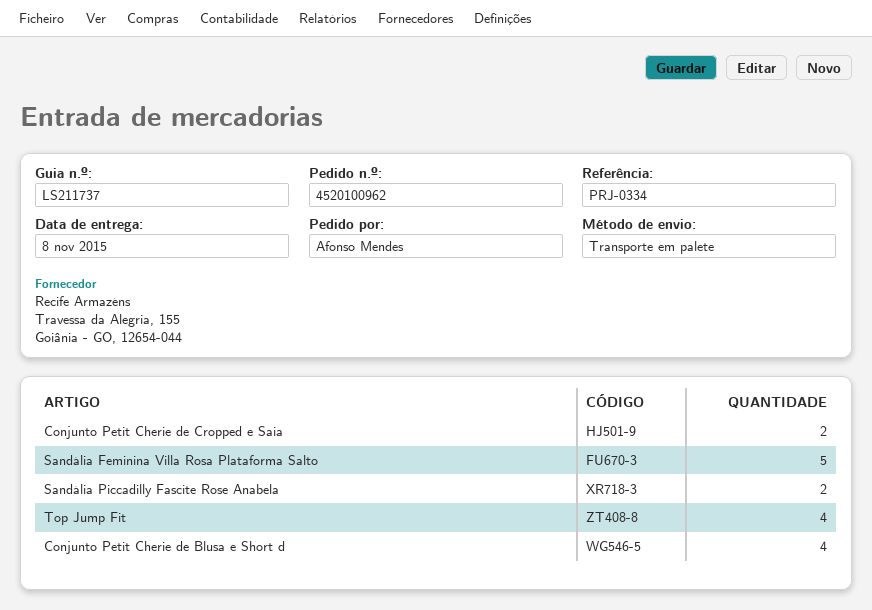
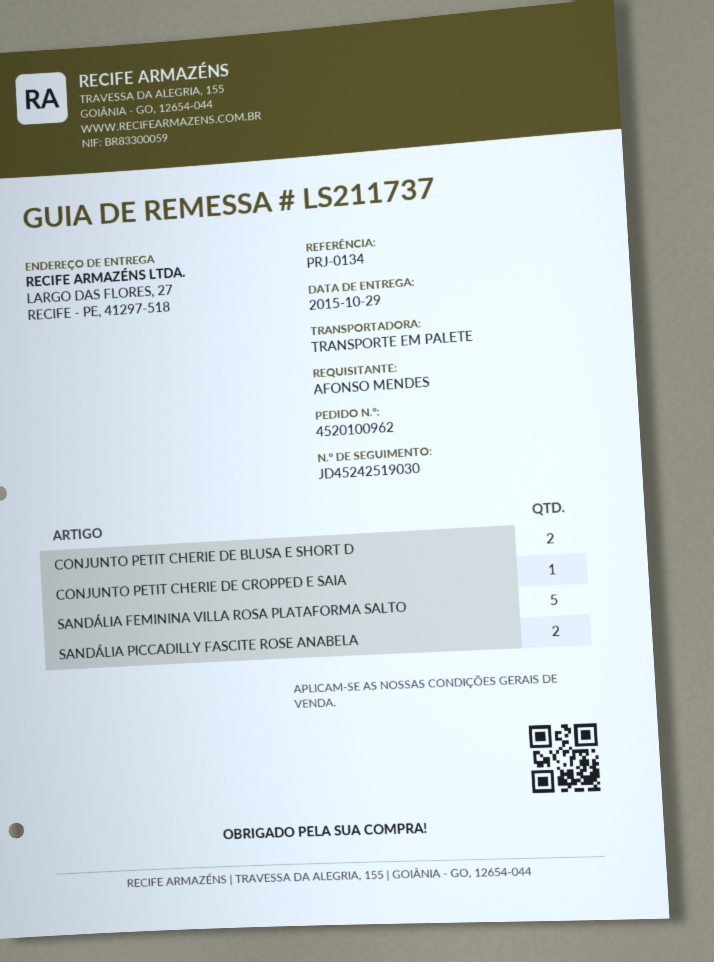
delivery date: 2015-11-08 -> 2015-10-29
reference: PRJ-0334 -> PRJ-0134
Conjunto Petit Cherie de Cropped e Saia: 2 -> 1
Top Jump Fit: 4 -> none
Conjunto Petit Cherie de Blusa e Short d: 4 -> 2

